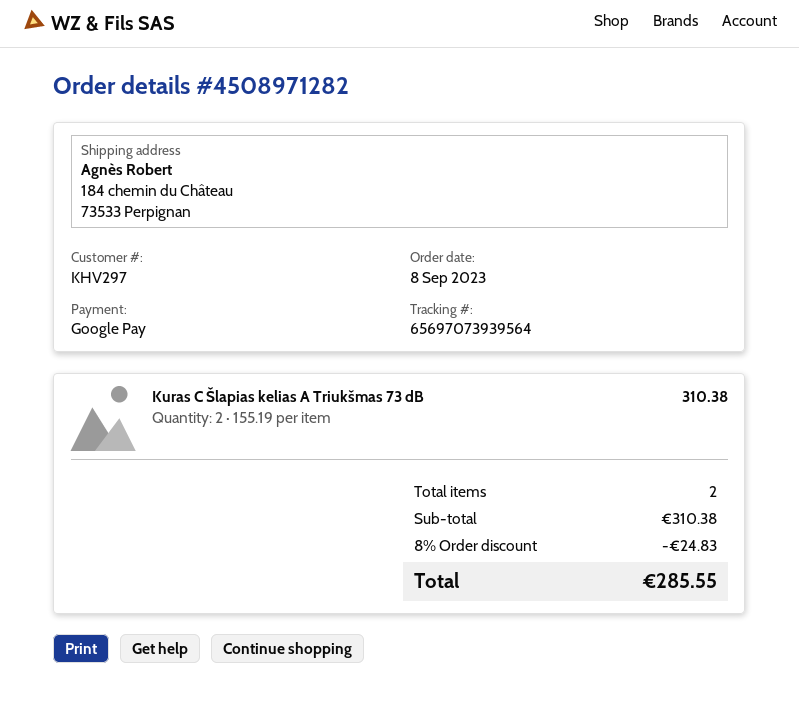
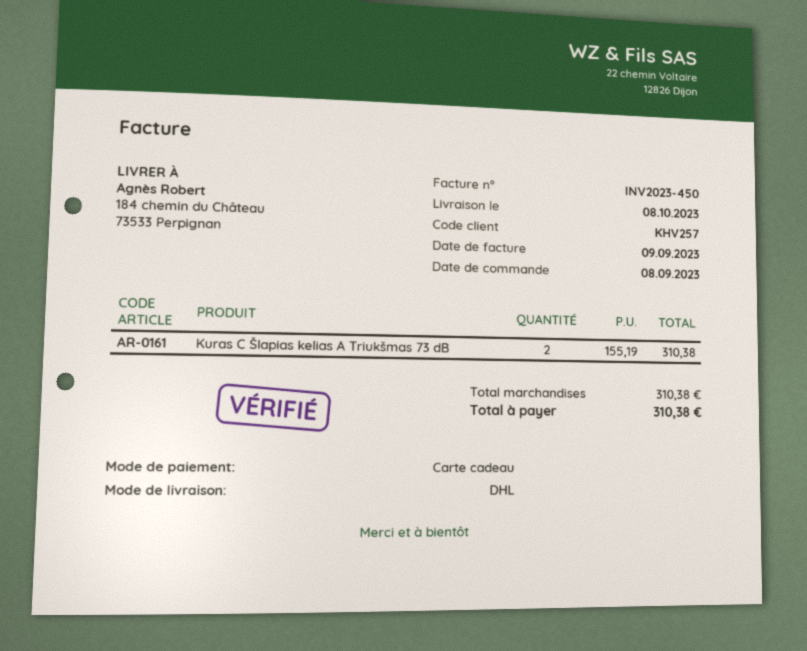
customer number: KHV297 -> KHV257
payment method: Google Pay -> gift card
discount: 8% = 24.83 -> none
total: 285.55 -> 310.38

